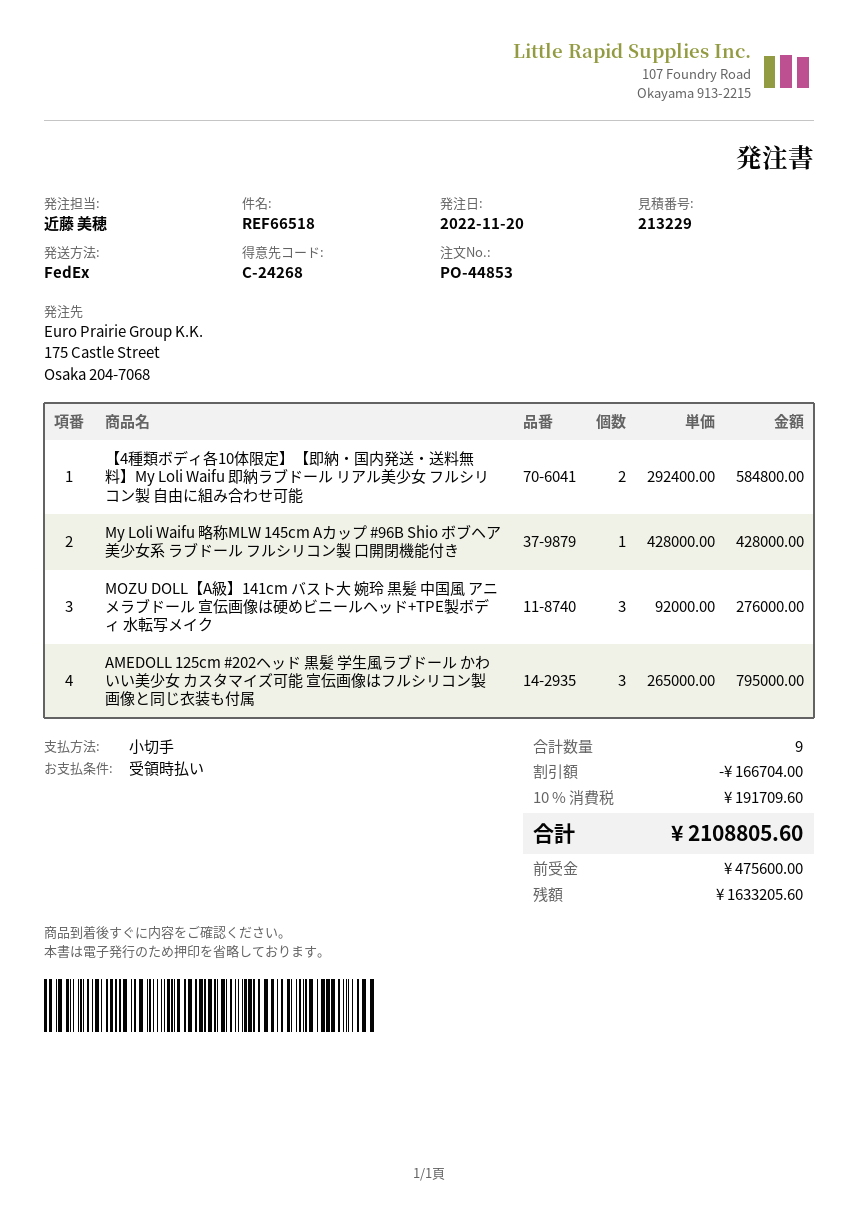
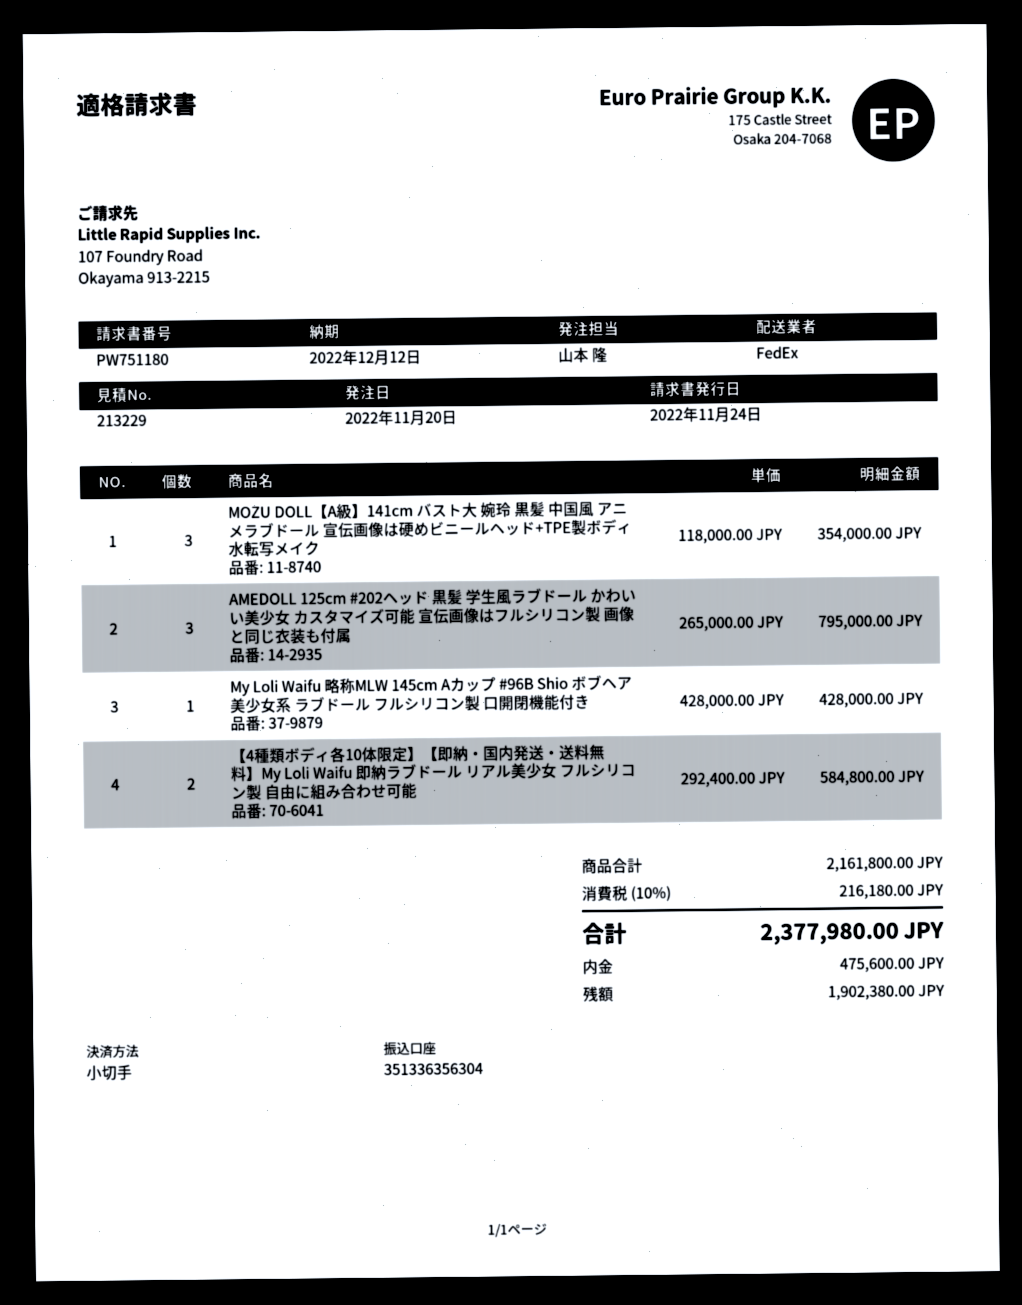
ordered by: 近藤 美穂 -> 山本 隆
MOZU DOLL【A級】141cm バスト大 婉玲 黒髪 中国風 アニメラブドール 宣伝画像は硬めビニールヘッド+TPE製ボディ 水転写メイク: 3 x 92000.00 = 276000.00 -> 3 x 118000.00 = 354000.00
discount: 166704.00 -> none
tax: 10% = 191709.60 -> 10% = 216180.00
total: 2108805.60 -> 2377980.00
balance: 1633205.60 -> 1902380.00

